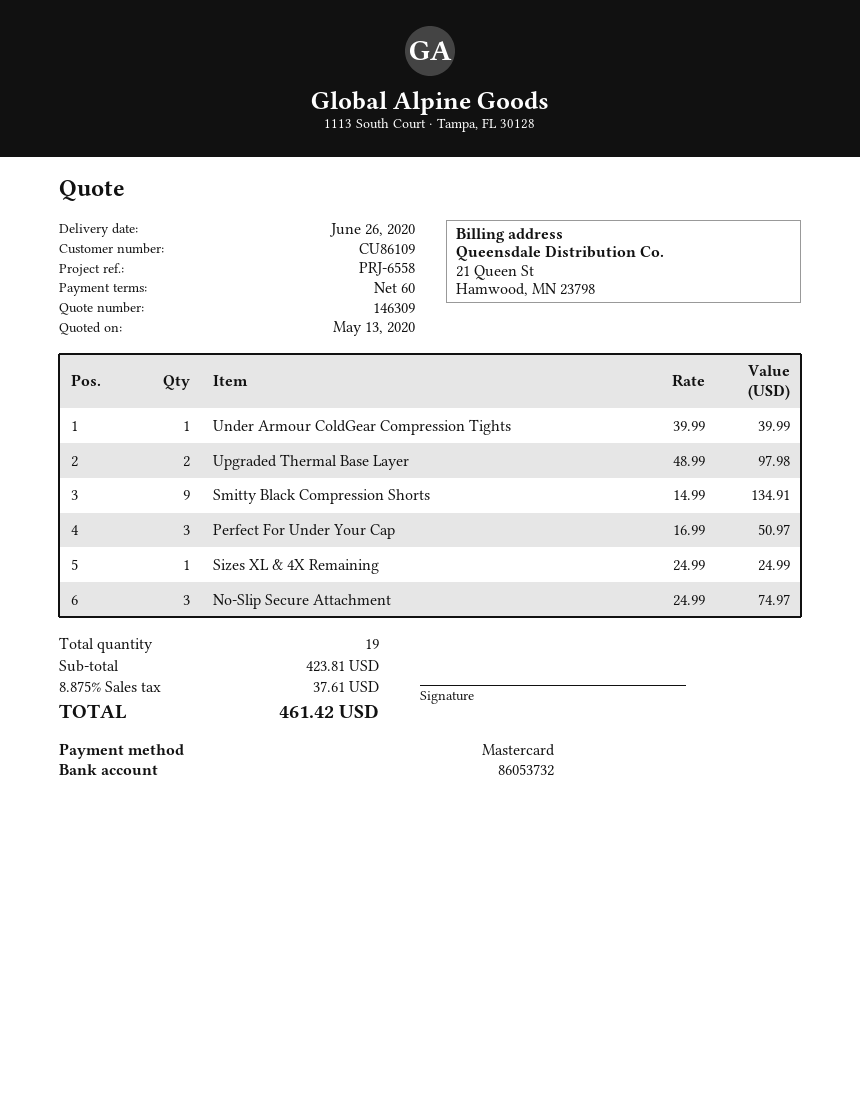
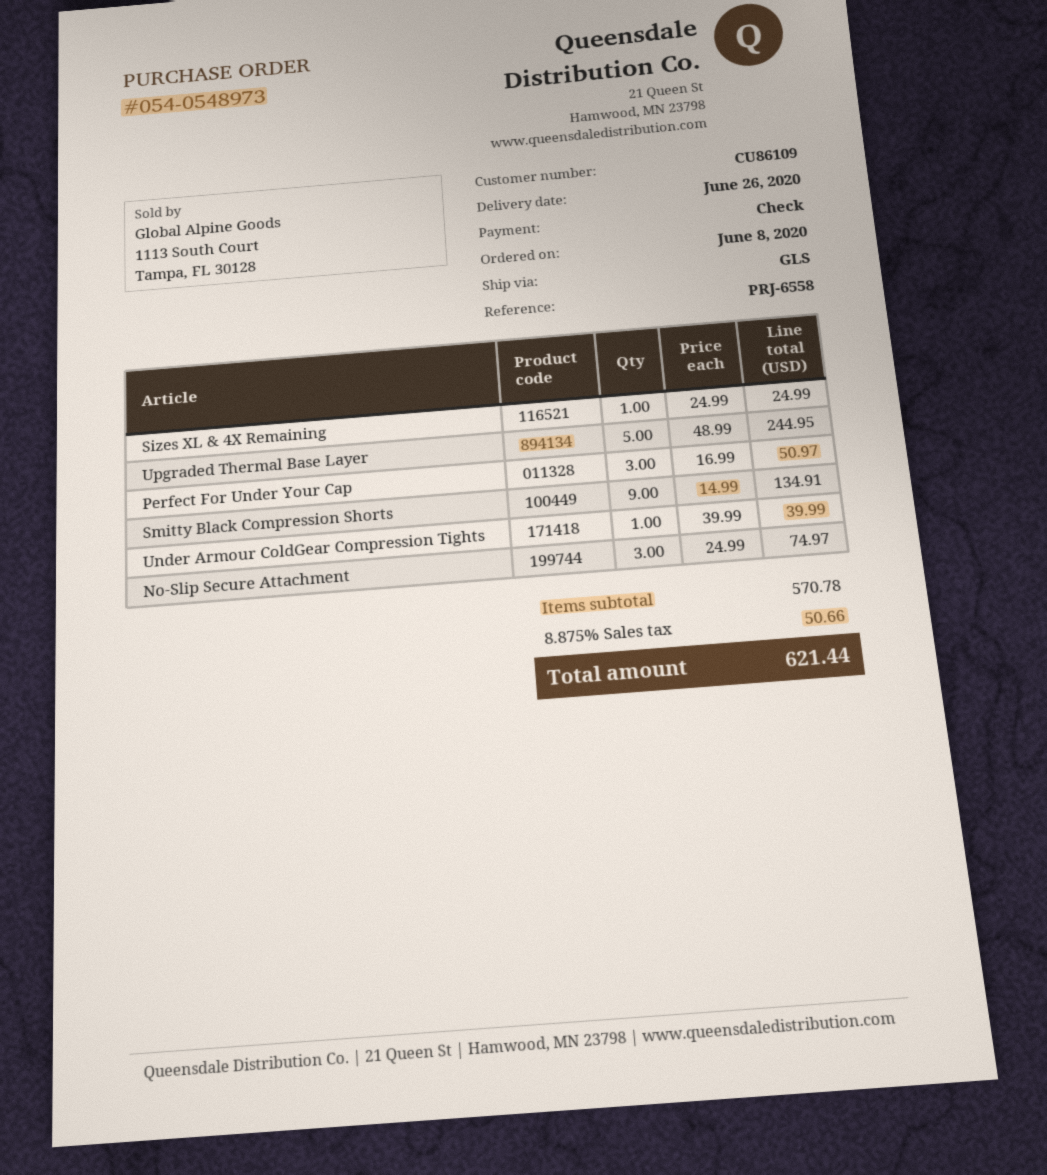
payment method: Mastercard -> cheque
Upgraded Thermal Base Layer: 2 x 48.99 = 97.98 -> 5 x 48.99 = 244.95
subtotal: 423.81 -> 570.78
tax: 8.875% = 37.61 -> 8.875% = 50.66
total: 461.42 -> 621.44

